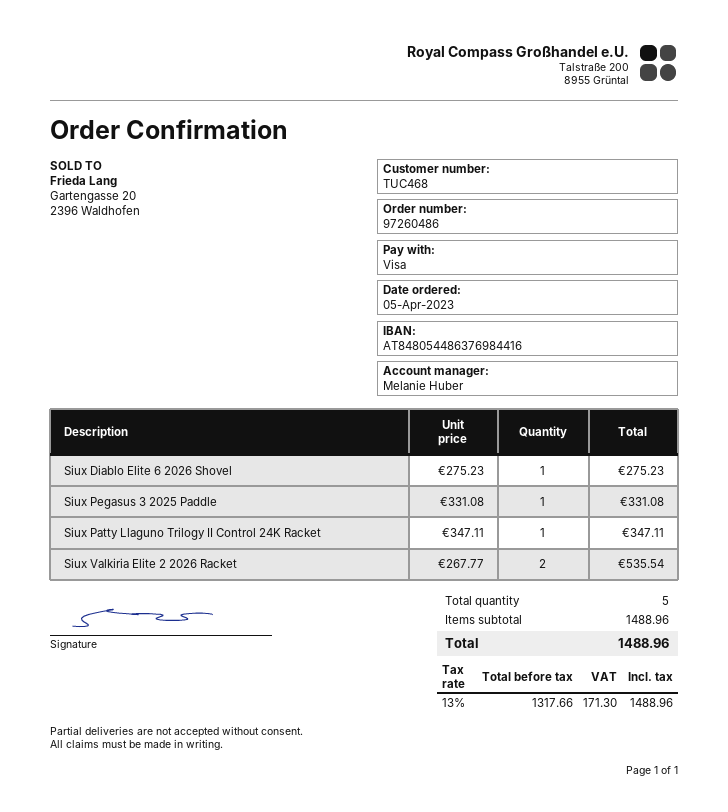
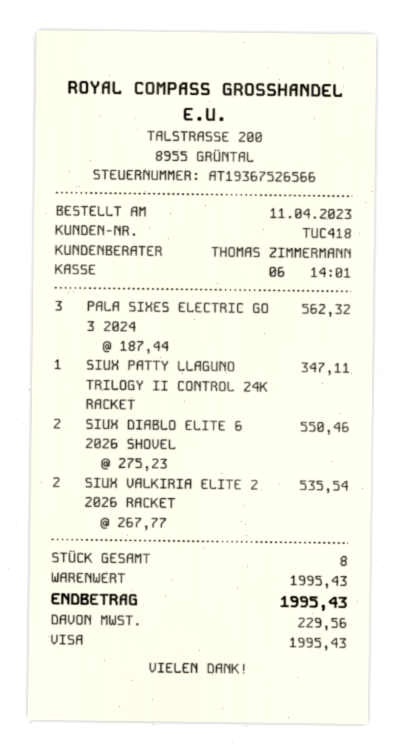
order date: 2023-04-05 -> 2023-04-11
customer number: TUC468 -> TUC418
sales rep: Melanie Huber -> THOMAS ZIMMERMANN
Siux Diablo Elite 6 2026 Shovel: 1 x 275.23 = 275.23 -> 2 x 275.23 = 550.46
Siux Pegasus 3 2025 Paddle: 1 x 331.08 = 331.08 -> none
PALA SIXES ELECTRIC GO 3 2024: none -> 3 x 187.44 = 562.32
total quantity: 5 -> 8
subtotal: 1488.96 -> 1995.43
tax: 171.30 -> 229.56
total: 1488.96 -> 1995.43

